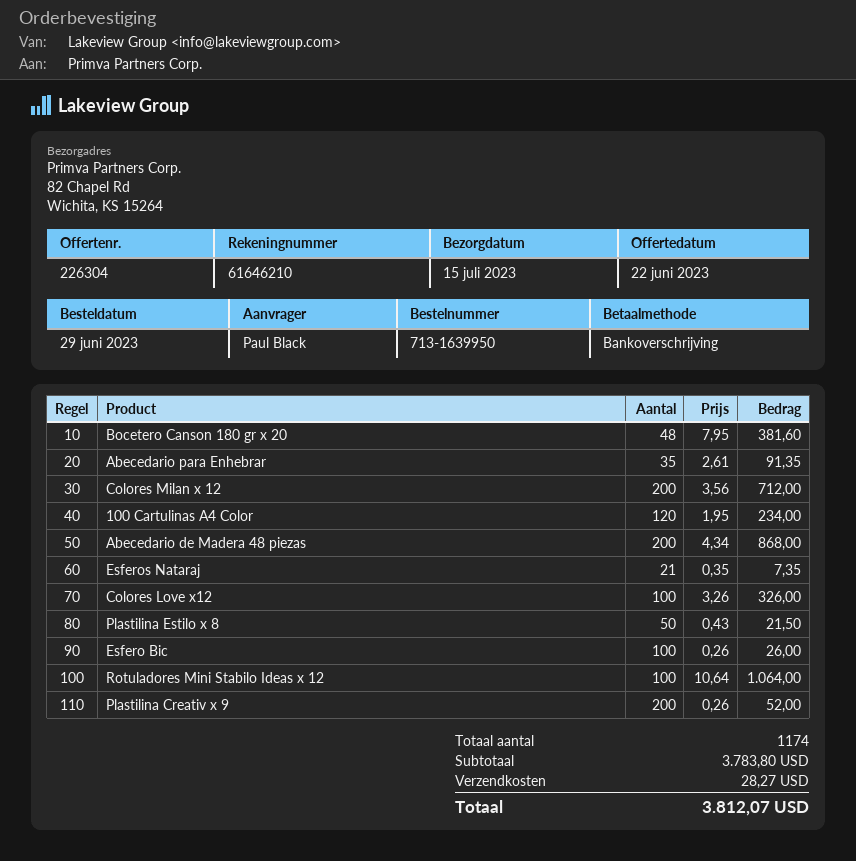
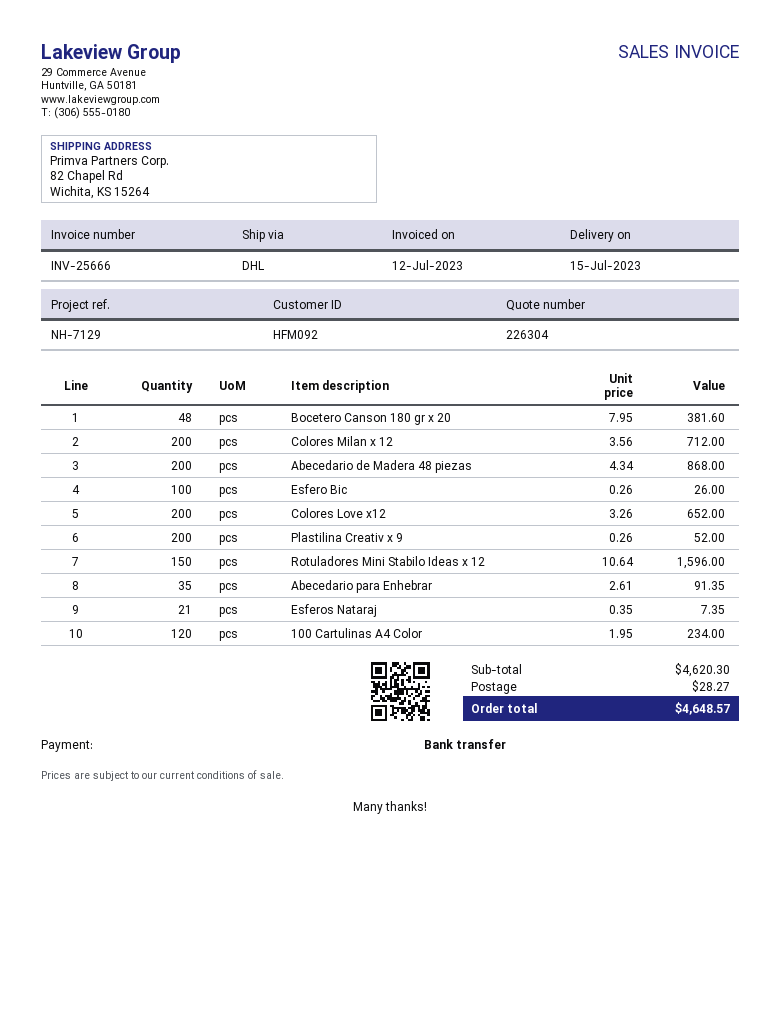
Colores Love x12: 100 x 3.26 = 326.00 -> 200 x 3.26 = 652.00
Plastilina Estilo x 8: 50 x 0.43 = 21.50 -> none
Rotuladores Mini Stabilo Ideas x 12: 100 x 10.64 = 1064.00 -> 150 x 10.64 = 1596.00
subtotal: 3783.80 -> 4620.30
total: 3812.07 -> 4648.57

